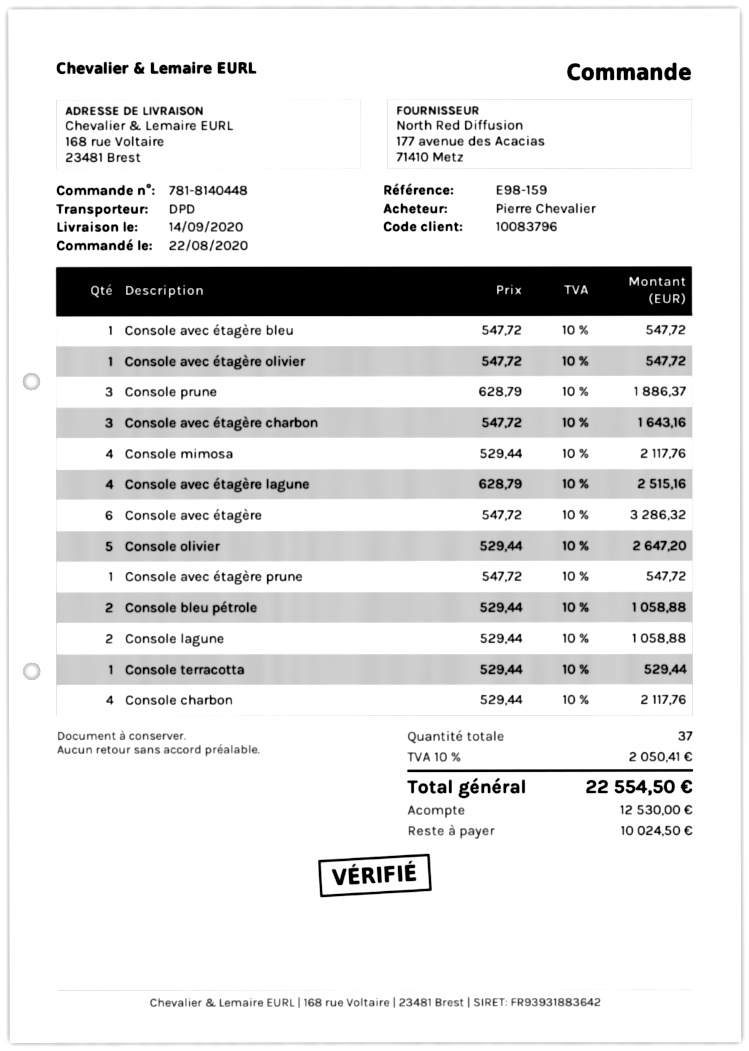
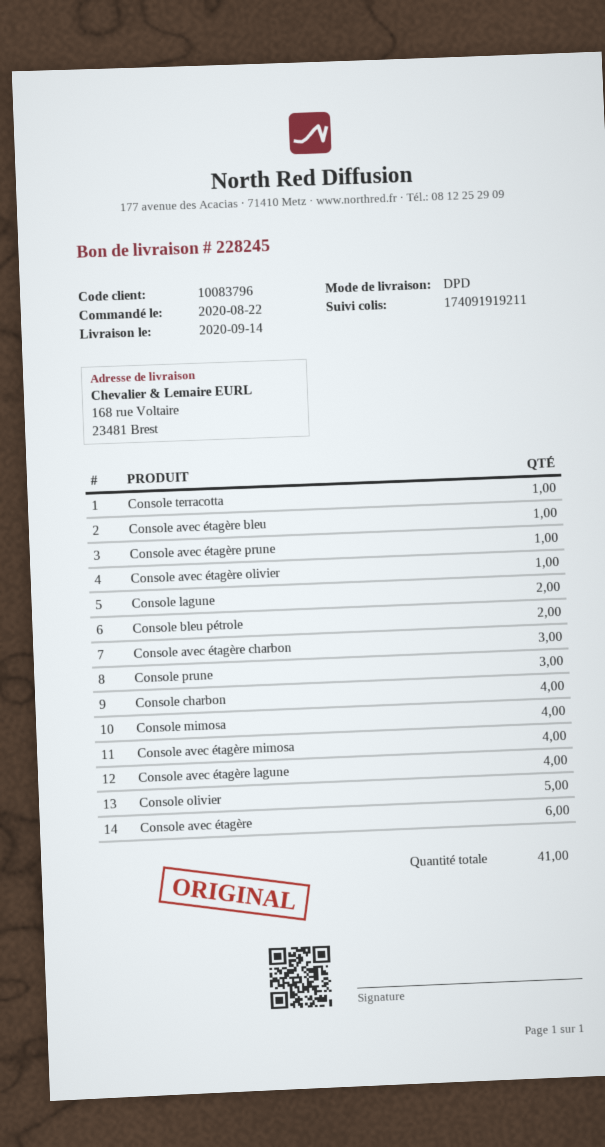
Console avec étagère mimosa: none -> 4
total quantity: 37 -> 41

